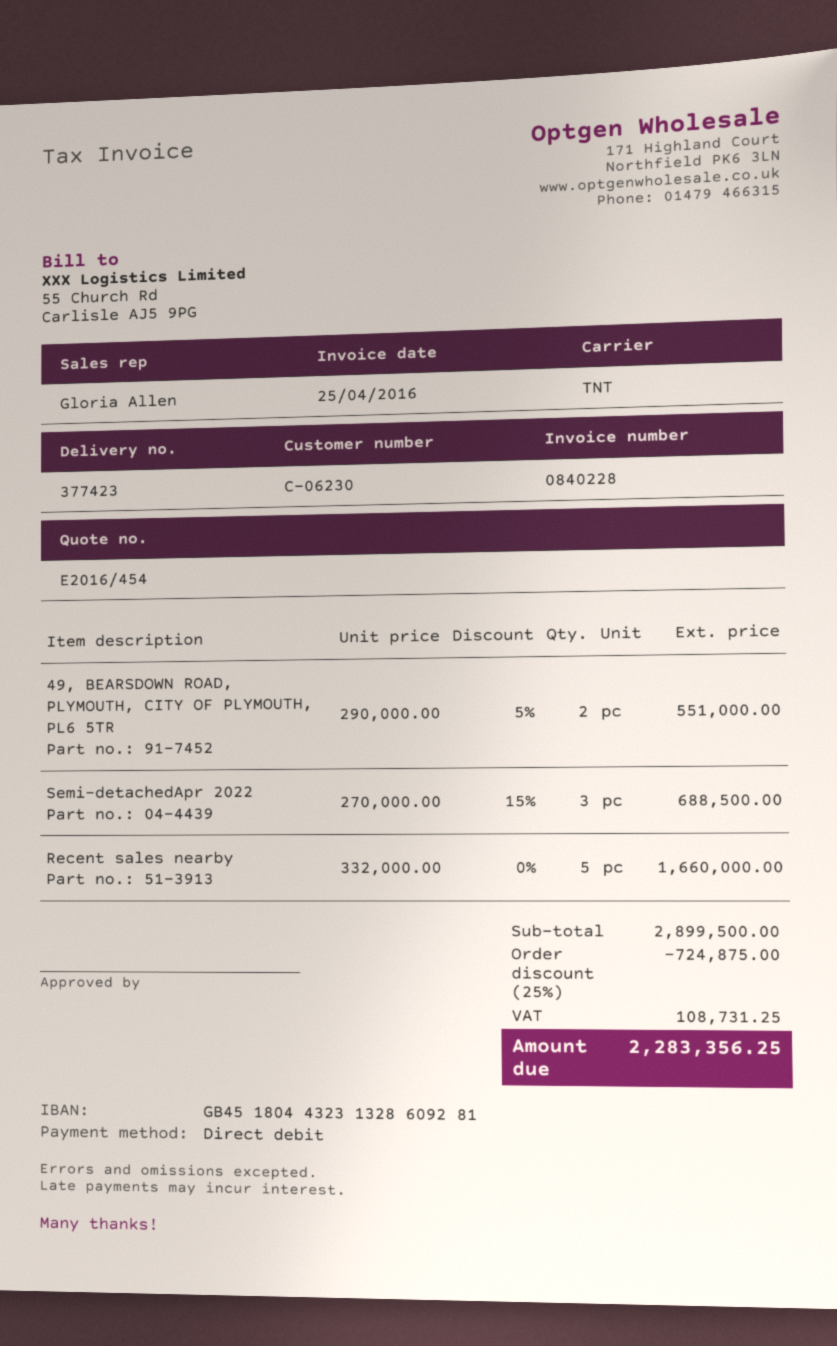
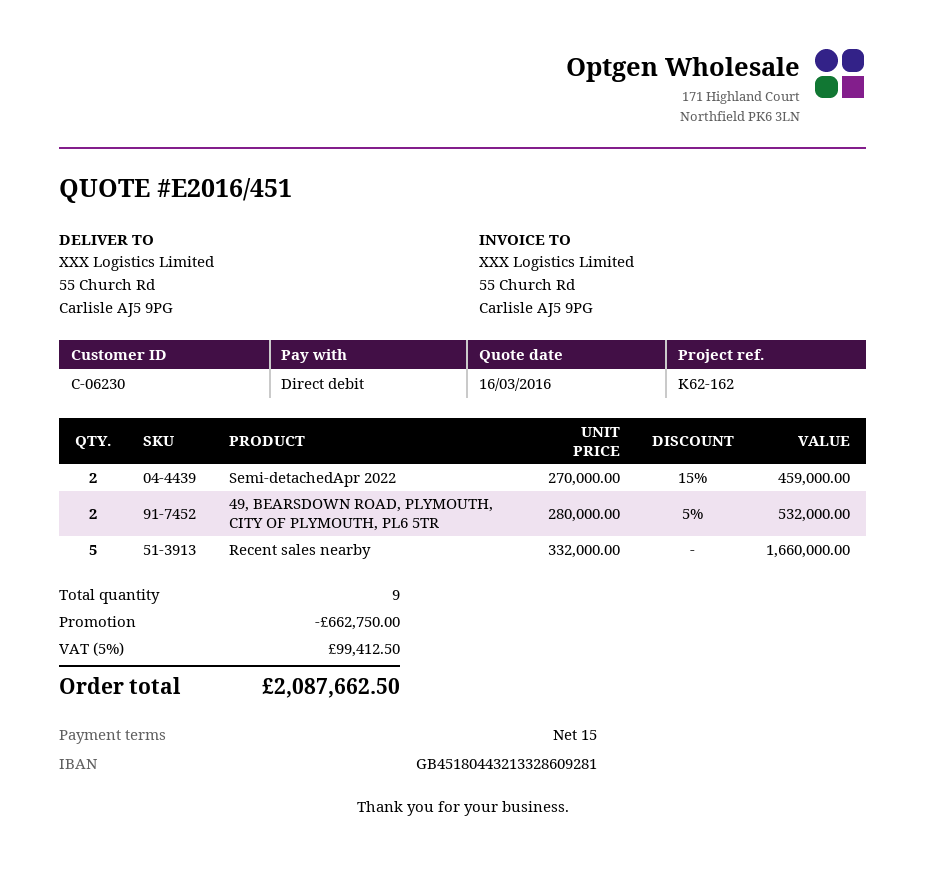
quote number: E2016/454 -> E2016/451
bank account: GB45180443231328609281 -> GB45180443213328609281
49, BEARSDOWN ROAD, PLYMOUTH, CITY OF PLYMOUTH, PL6 5TR: 2 x 290000.00 - 5% = 551000.00 -> 2 x 280000.00 - 5% = 532000.00
Semi-detachedApr 2022: 3 x 270000.00 - 15% = 688500.00 -> 2 x 270000.00 - 15% = 459000.00
discount: 724875.00 -> 662750.00
tax: 108731.25 -> 99412.50
total: 2283356.25 -> 2087662.50

